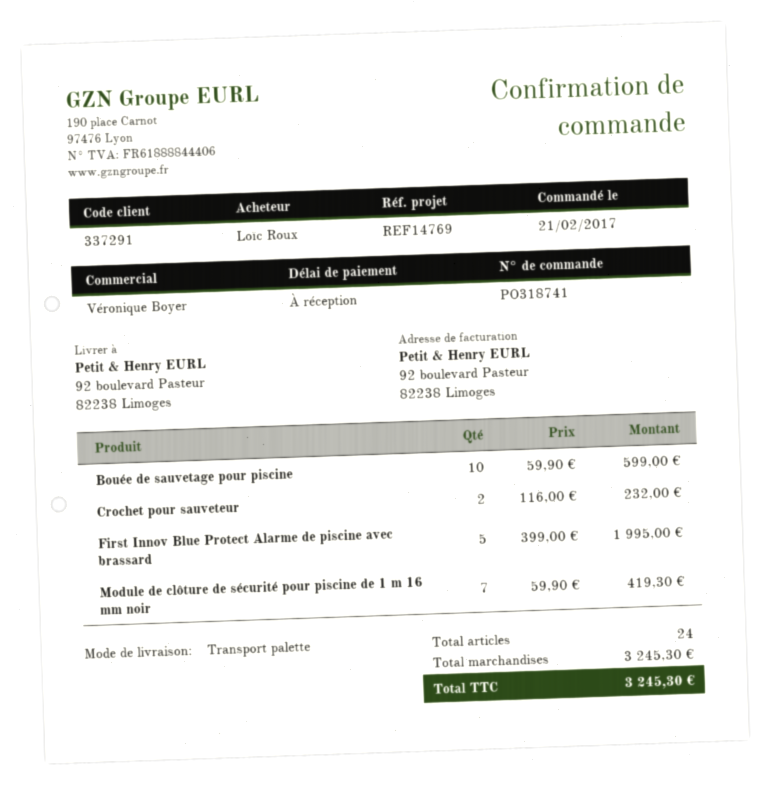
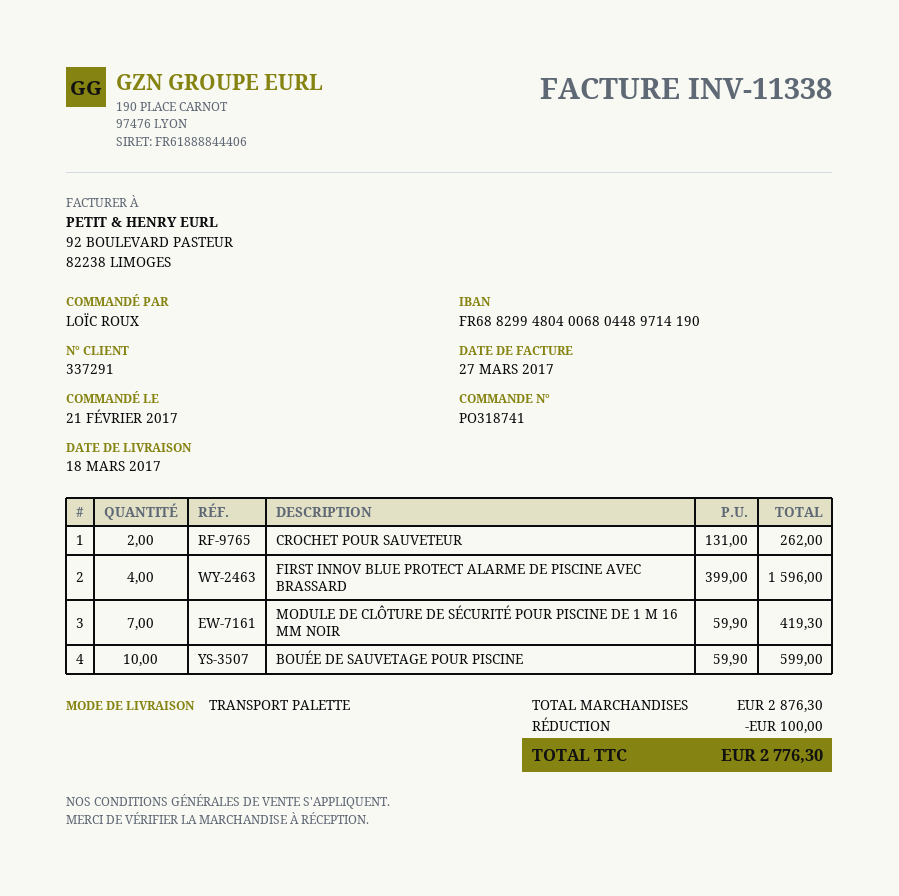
Crochet pour sauveteur: 2 x 116.00 = 232.00 -> 2 x 131.00 = 262.00
First Innov Blue Protect Alarme de piscine avec brassard: 5 x 399.00 = 1995.00 -> 4 x 399.00 = 1596.00
subtotal: 3245.30 -> 2876.30
discount: none -> 100.00
total: 3245.30 -> 2776.30

